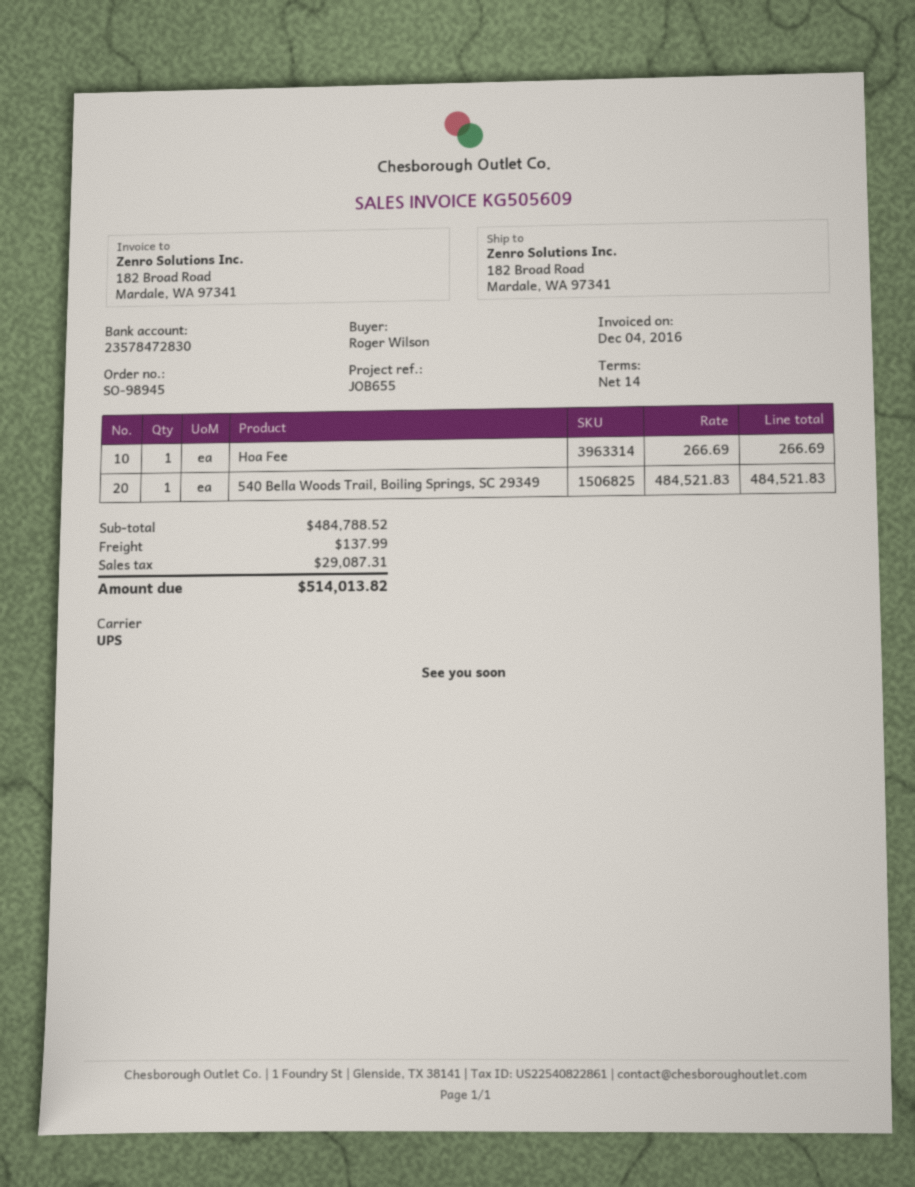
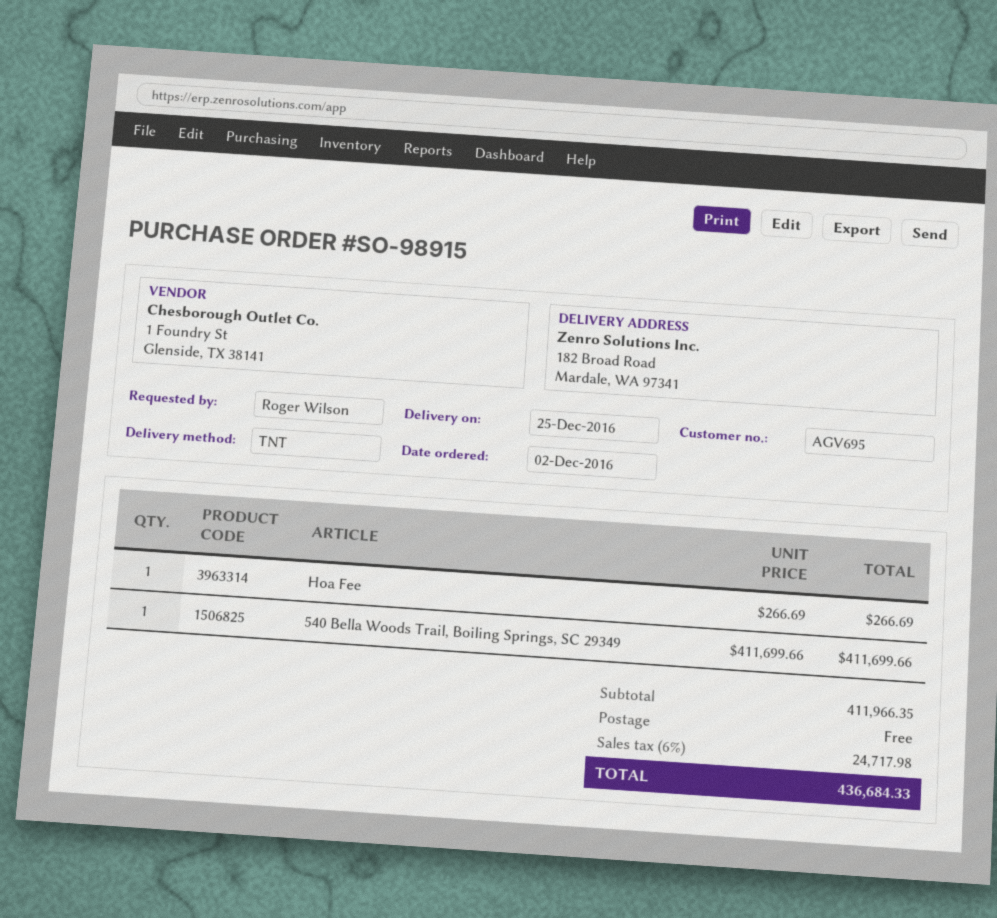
order number: SO-98945 -> SO-98915
shipping method: UPS -> TNT
540 Bella Woods Trail, Boiling Springs, SC 29349: 1 x 484521.83 = 484521.83 -> 1 x 411699.66 = 411699.66
subtotal: 484788.52 -> 411966.35
shipping: 137.99 -> 0.00
tax: 29087.31 -> 24717.98
total: 514013.82 -> 436684.33

